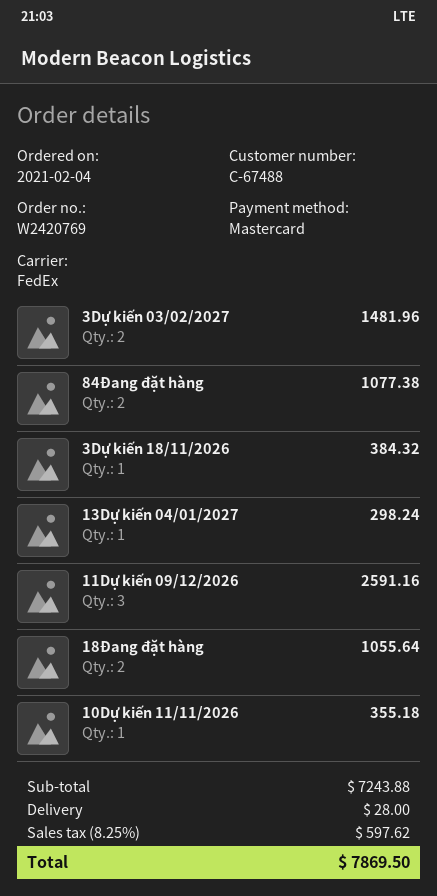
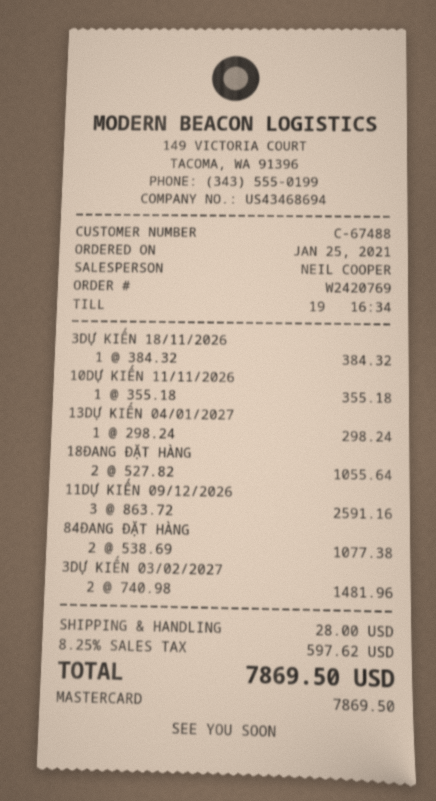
order date: 2021-02-04 -> 2021-01-25

